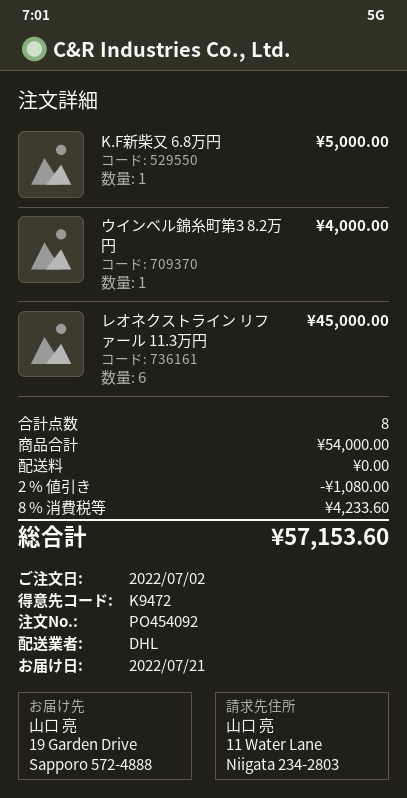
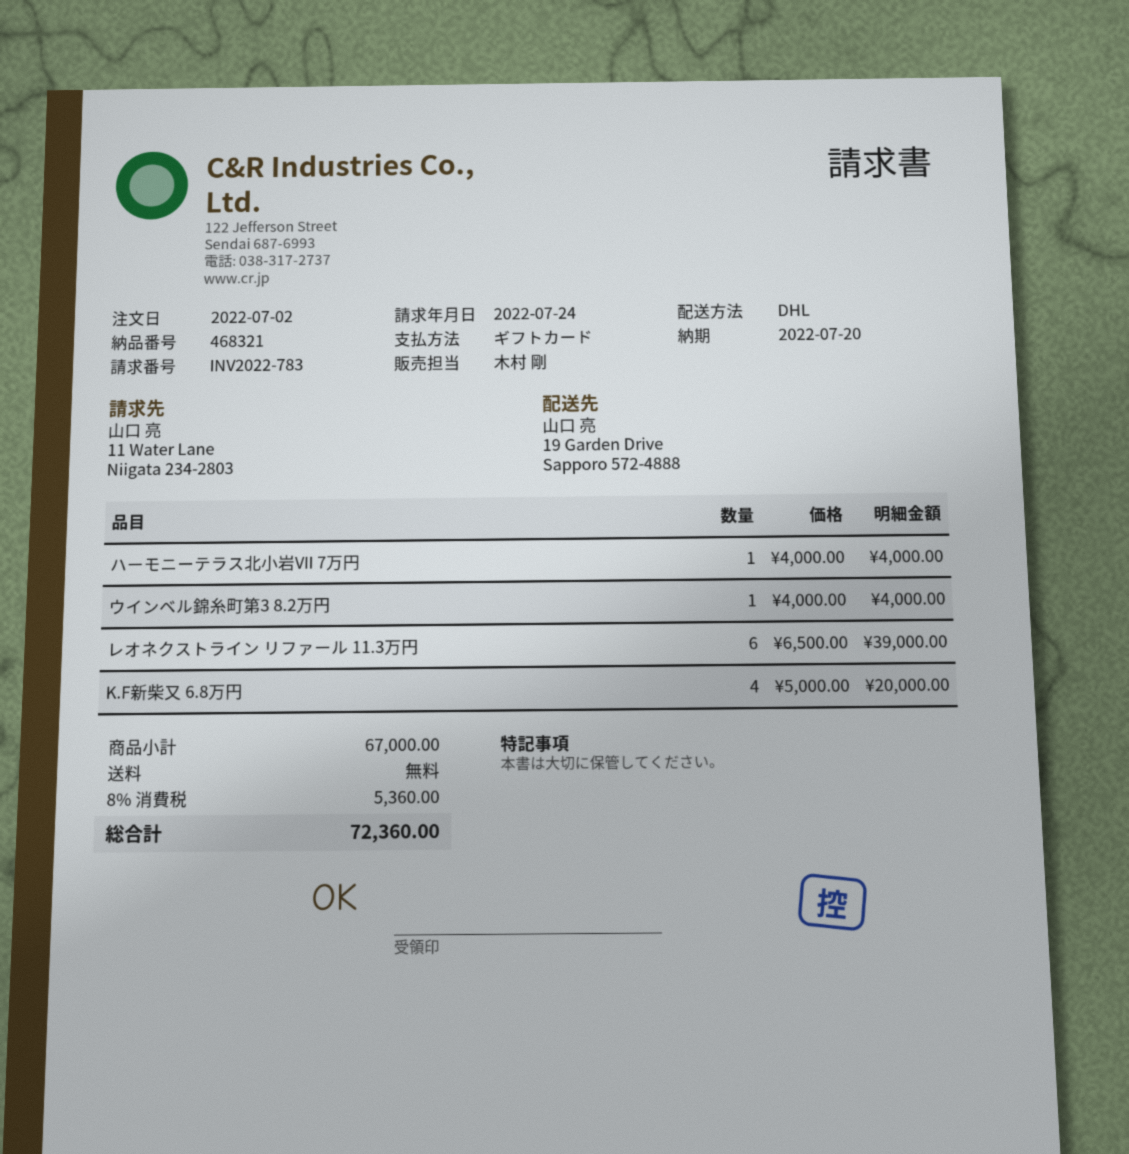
delivery date: 2022-07-21 -> 2022-07-20
K.F新柴又 6.8万円: 1 for 5000.00 -> 4 for 20000.00
レオネクストライン リファール 11.3万円: 6 for 45000.00 -> 6 for 39000.00
ハーモニーテラス北小岩VII 7万円: none -> 1 for 4000.00
subtotal: 54000.00 -> 67000.00
discount: 2% = 1080.00 -> none
tax: 8% = 4233.60 -> 8% = 5360.00
total: 57153.60 -> 72360.00

